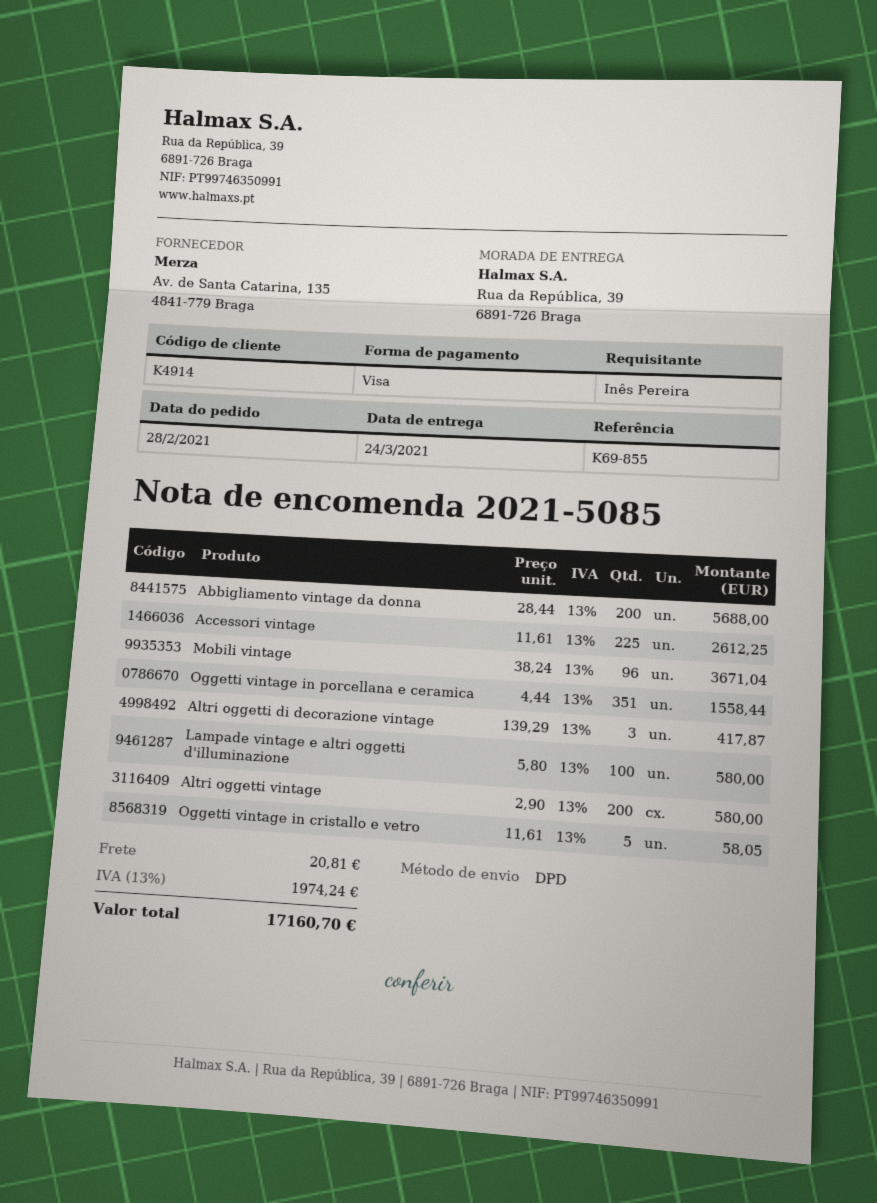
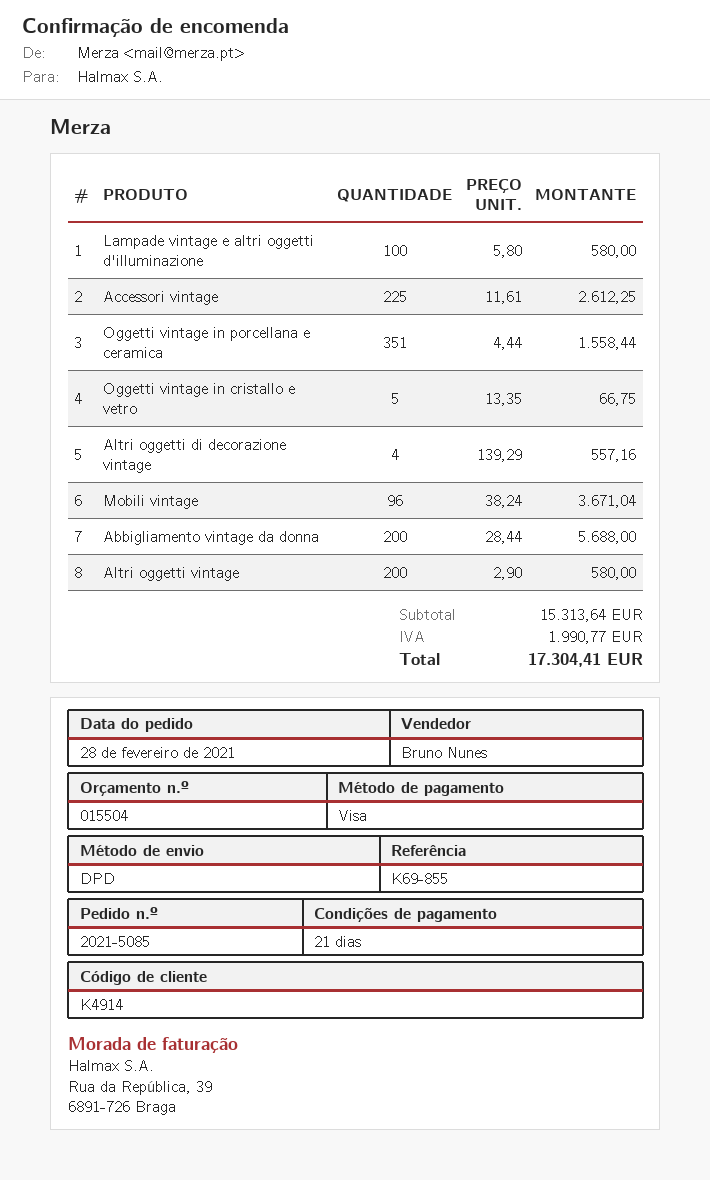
Altri oggetti di decorazione vintage: 3 x 139.29 = 417.87 -> 4 x 139.29 = 557.16
Oggetti vintage in cristallo e vetro: 5 x 11.61 = 58.05 -> 5 x 13.35 = 66.75
shipping: 20.81 -> none
tax: 1974.24 -> 1990.77
total: 17160.70 -> 17304.41

